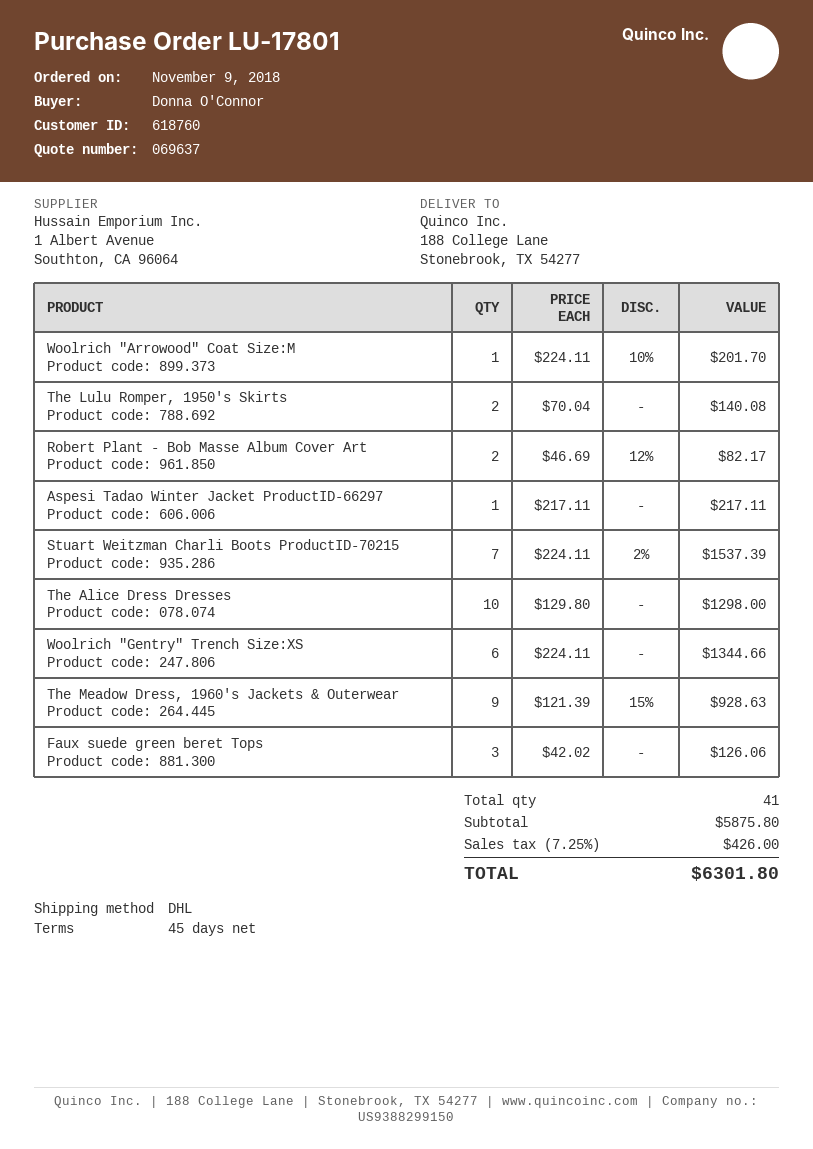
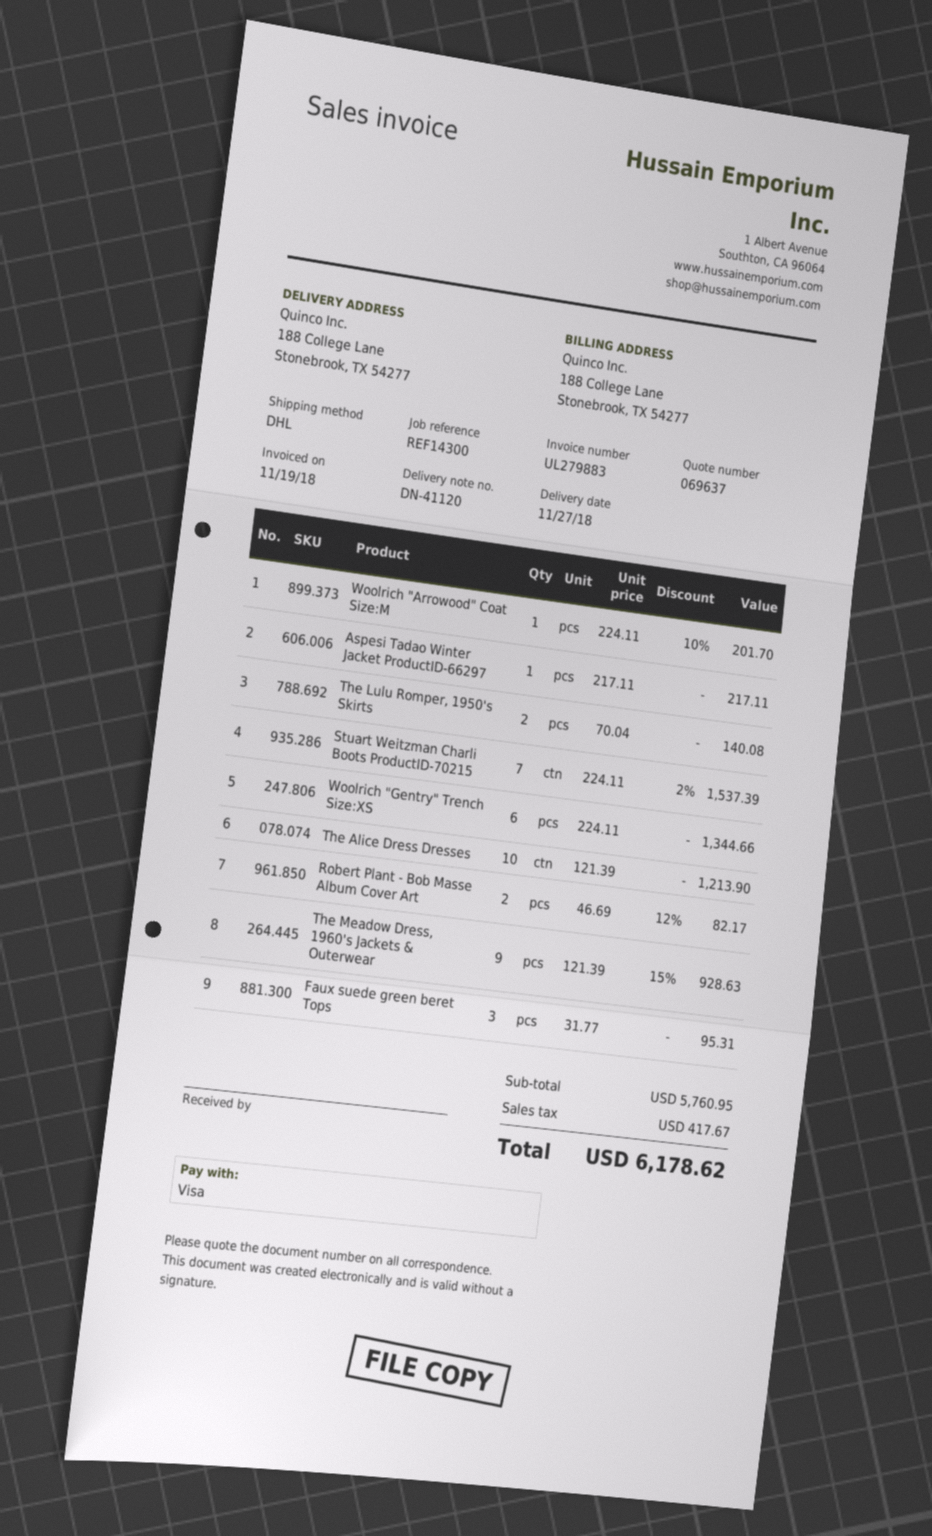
The Alice Dress Dresses: 10 x 129.80 = 1298.00 -> 10 x 121.39 = 1213.90
Faux suede green beret Tops: 3 x 42.02 = 126.06 -> 3 x 31.77 = 95.31
subtotal: 5875.80 -> 5760.95
tax: 426.00 -> 417.67
total: 6301.80 -> 6178.62

